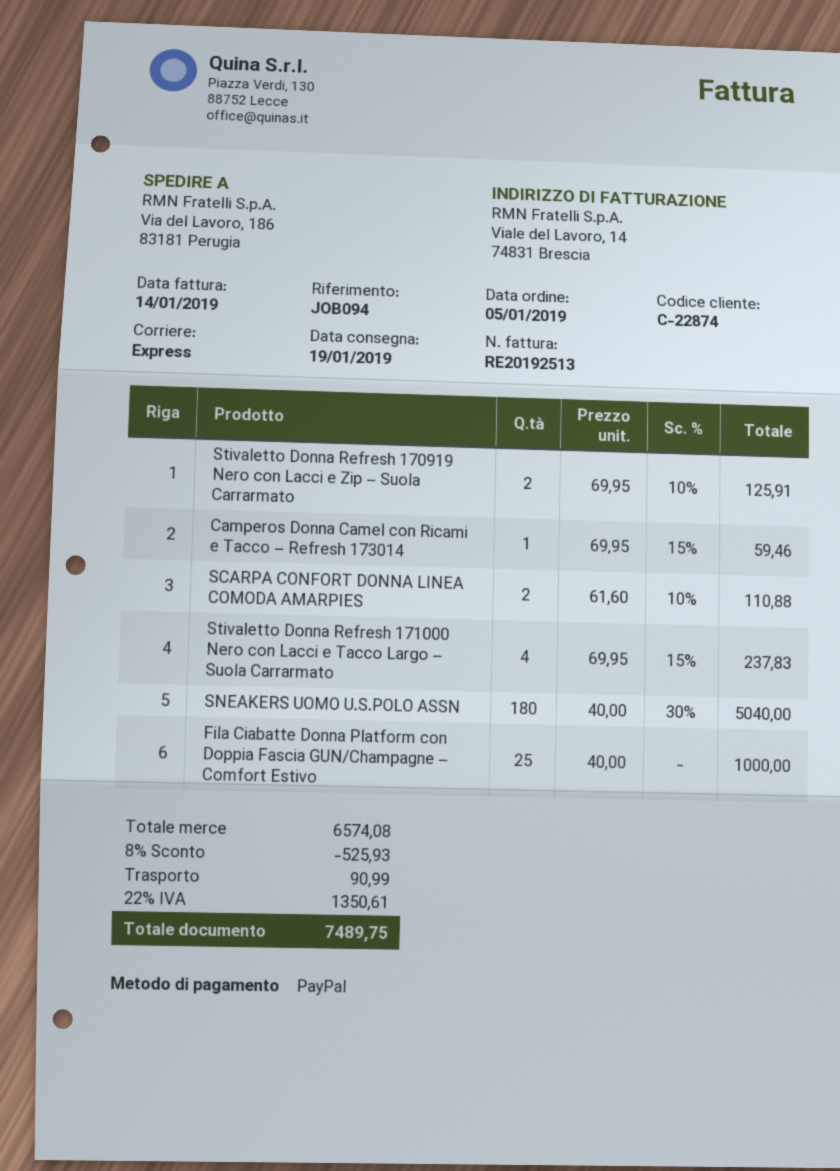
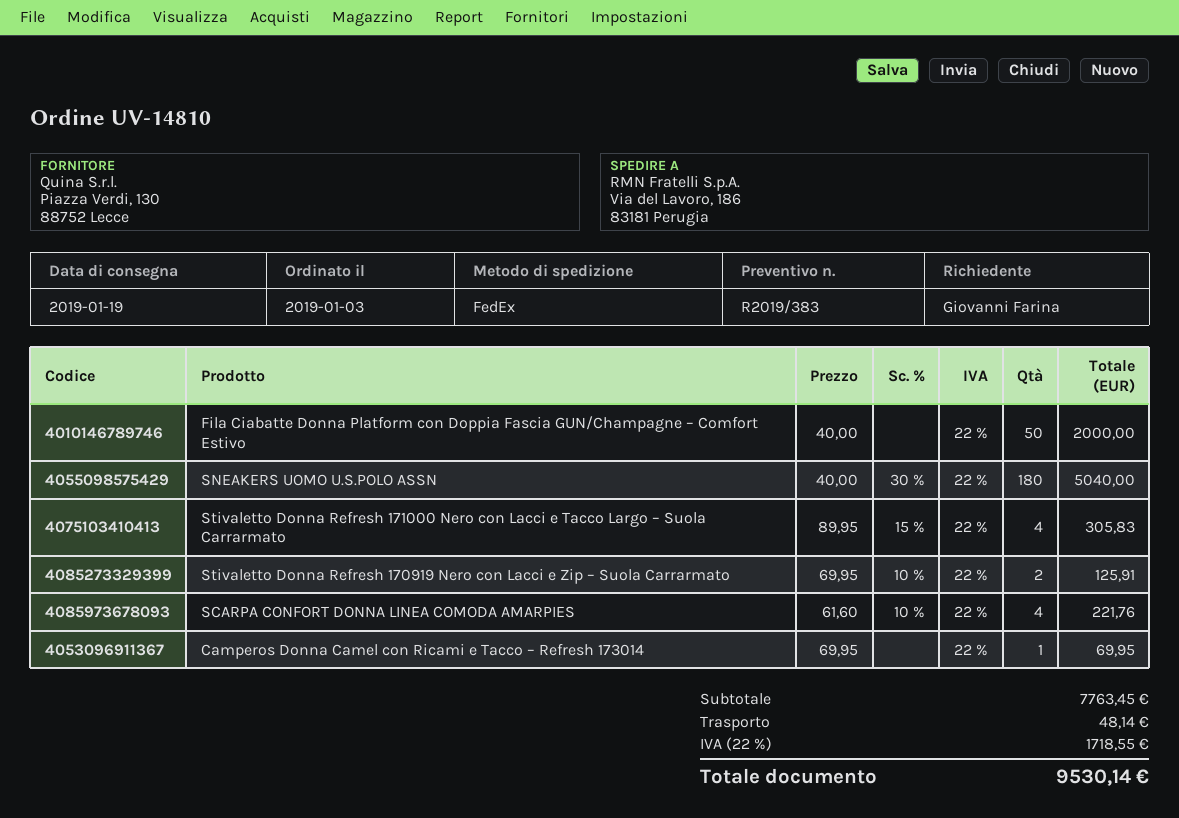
order date: 2019-01-05 -> 2019-01-03
shipping method: express -> FedEx
Camperos Donna Camel con Ricami e Tacco – Refresh 173014: 1 x 69.95 - 15% = 59.46 -> 1 x 69.95 = 69.95
SCARPA CONFORT DONNA LINEA COMODA AMARPIES: 2 x 61.60 - 10% = 110.88 -> 4 x 61.60 - 10% = 221.76
Stivaletto Donna Refresh 171000 Nero con Lacci e Tacco Largo – Suola Carrarmato: 4 x 69.95 - 15% = 237.83 -> 4 x 89.95 - 15% = 305.83
Fila Ciabatte Donna Platform con Doppia Fascia GUN/Champagne – Comfort Estivo: 25 x 40.00 = 1000.00 -> 50 x 40.00 = 2000.00
subtotal: 6574.08 -> 7763.45
discount: 8% = 525.93 -> none
shipping: 90.99 -> 48.14
tax: 22% = 1350.61 -> 22% = 1718.55
total: 7489.75 -> 9530.14

